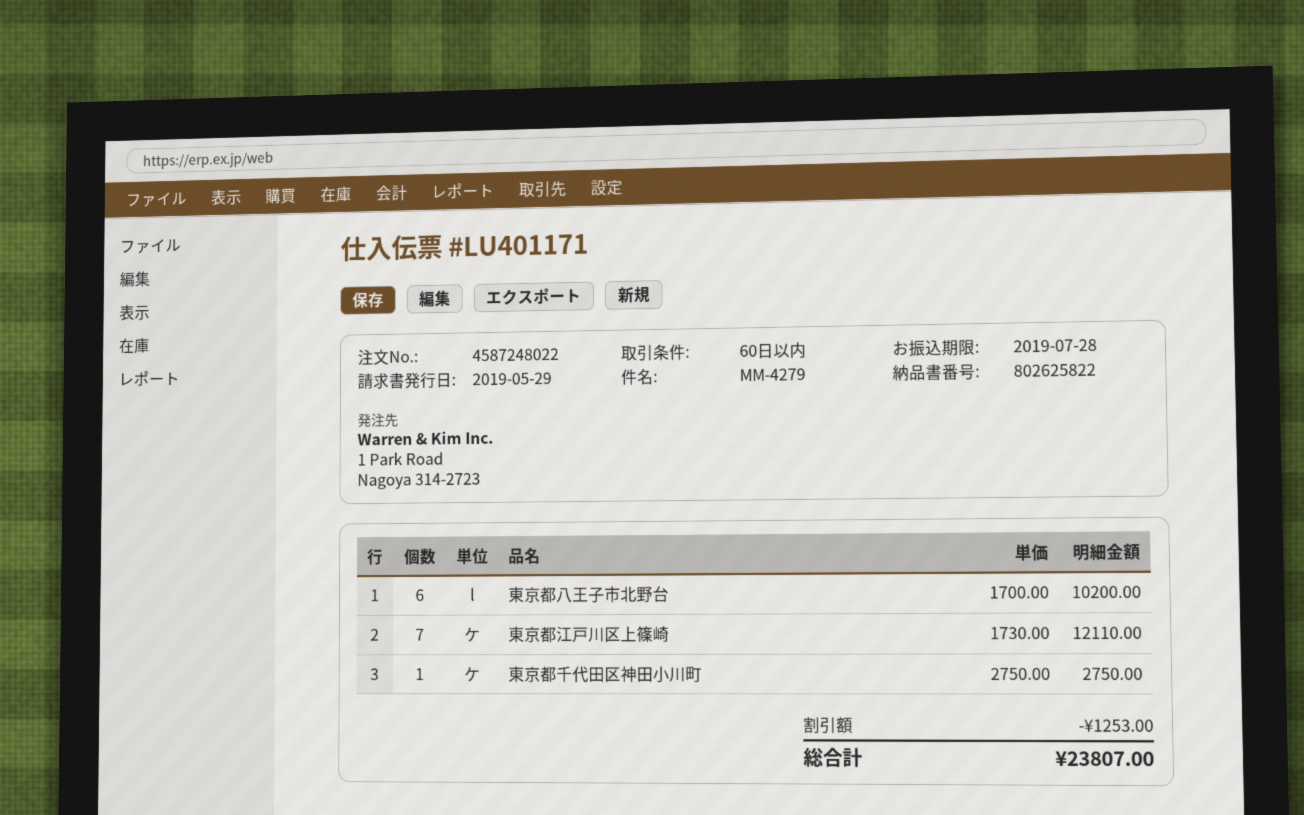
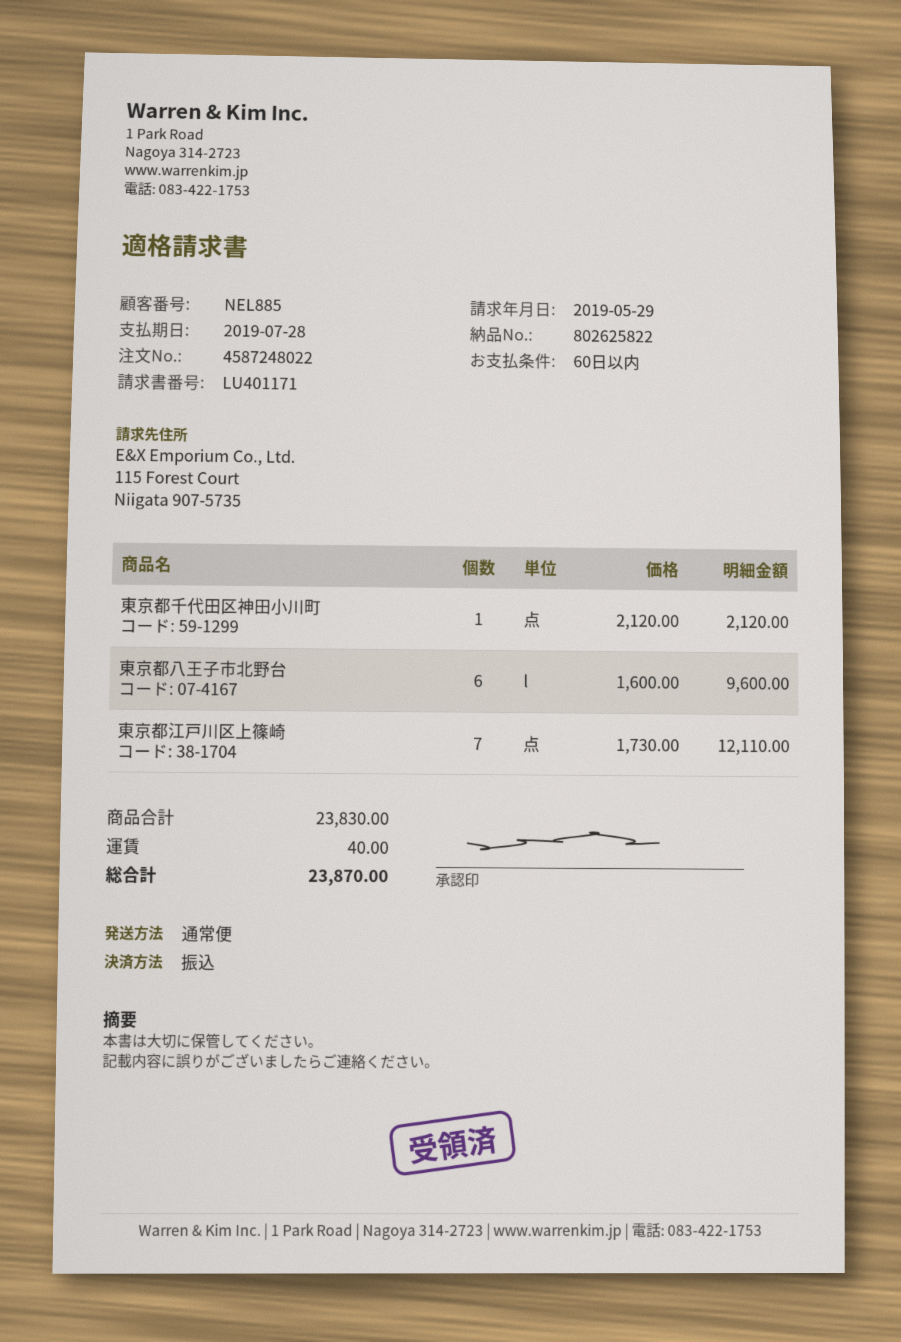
東京都八王子市北野台: 6 x 1700.00 = 10200.00 -> 6 x 1600.00 = 9600.00
東京都千代田区神田小川町: 1 x 2750.00 = 2750.00 -> 1 x 2120.00 = 2120.00
discount: 1253.00 -> none
shipping: none -> 40.00
total: 23807.00 -> 23870.00

